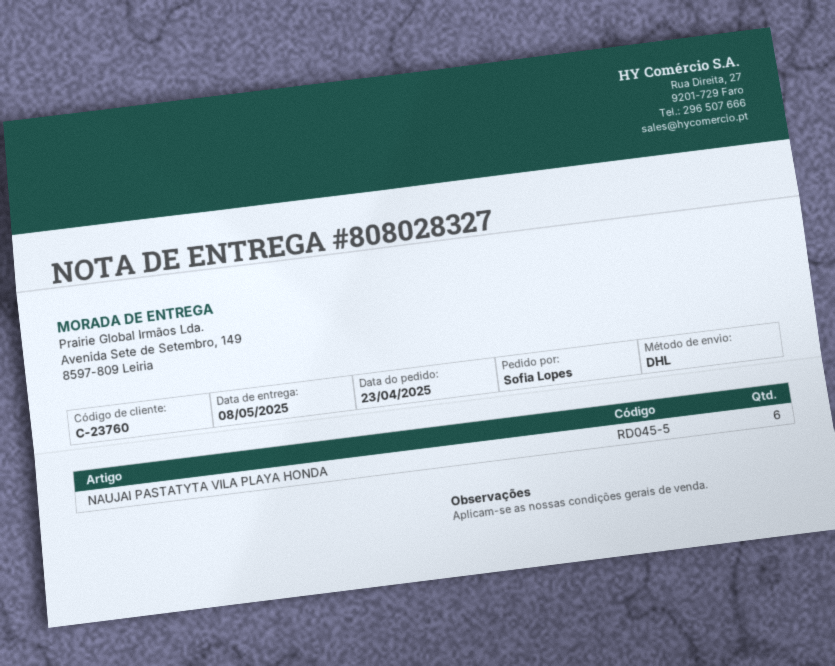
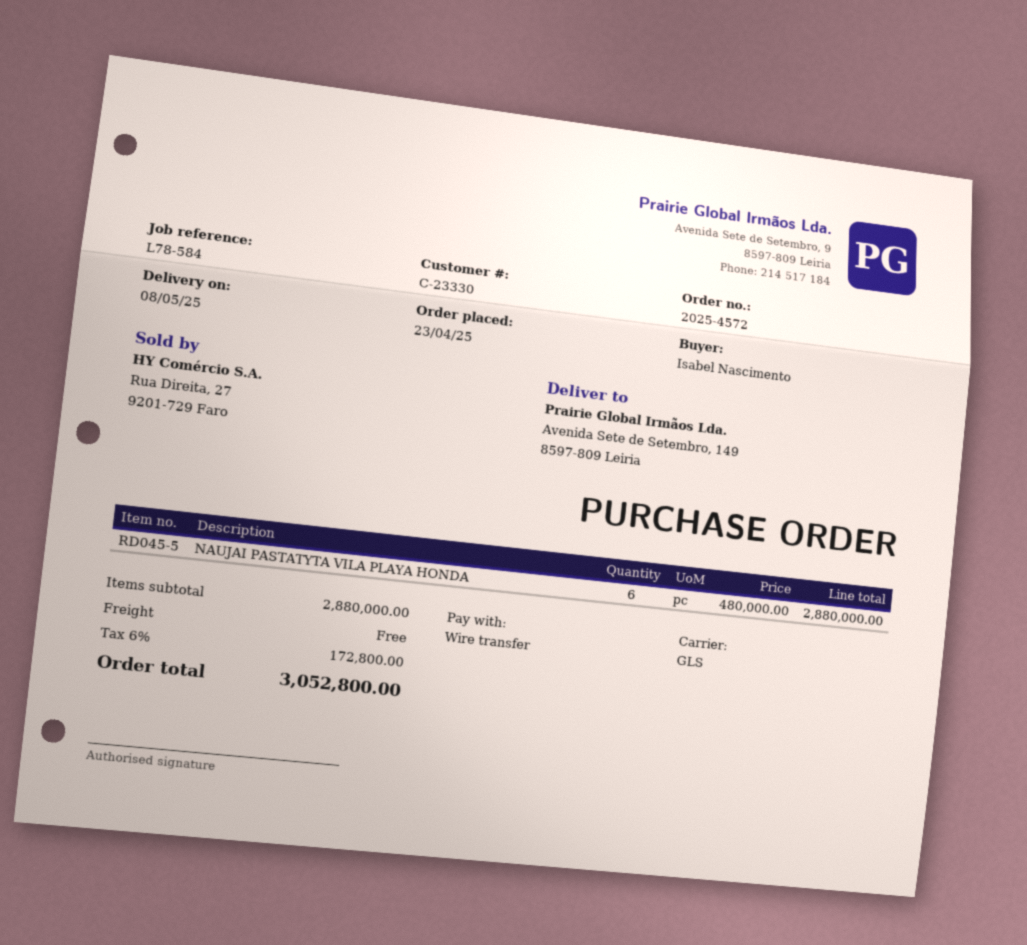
customer number: C-23760 -> C-23330
ordered by: Sofia Lopes -> Isabel Nascimento
shipping method: DHL -> GLS

